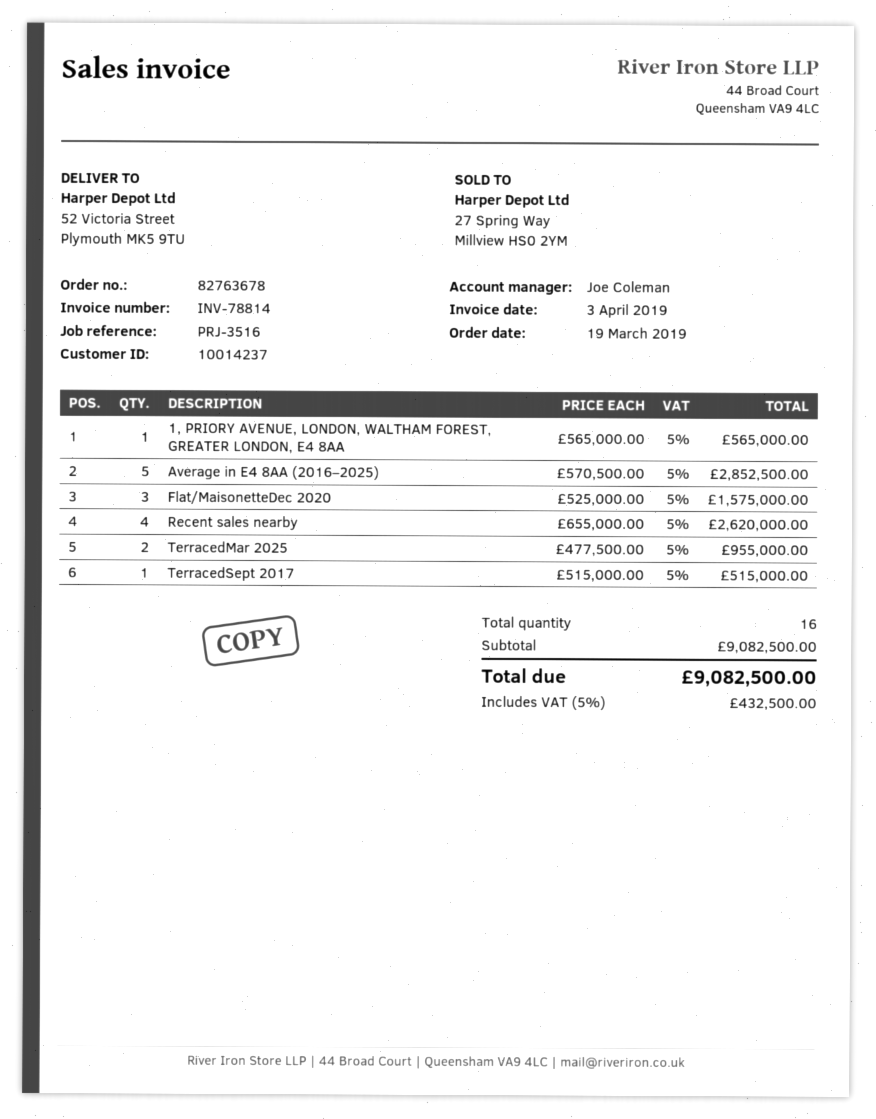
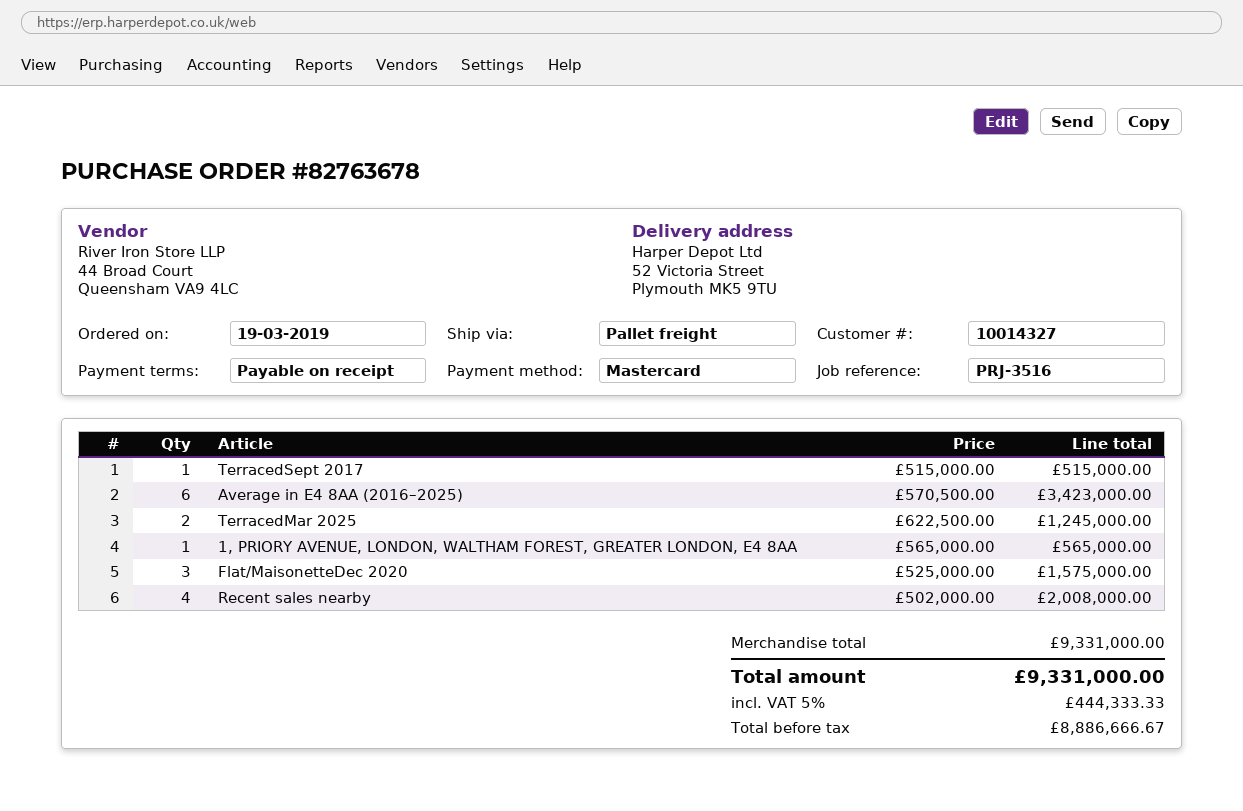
customer number: 10014237 -> 10014327
Average in E4 8AA (2016–2025): 5 x 570500.00 = 2852500.00 -> 6 x 570500.00 = 3423000.00
Recent sales nearby: 4 x 655000.00 = 2620000.00 -> 4 x 502000.00 = 2008000.00
TerracedMar 2025: 2 x 477500.00 = 955000.00 -> 2 x 622500.00 = 1245000.00
subtotal: 9082500.00 -> 9331000.00
tax: 5% = 432500.00 -> 5% = 444333.33
total: 9082500.00 -> 9331000.00

